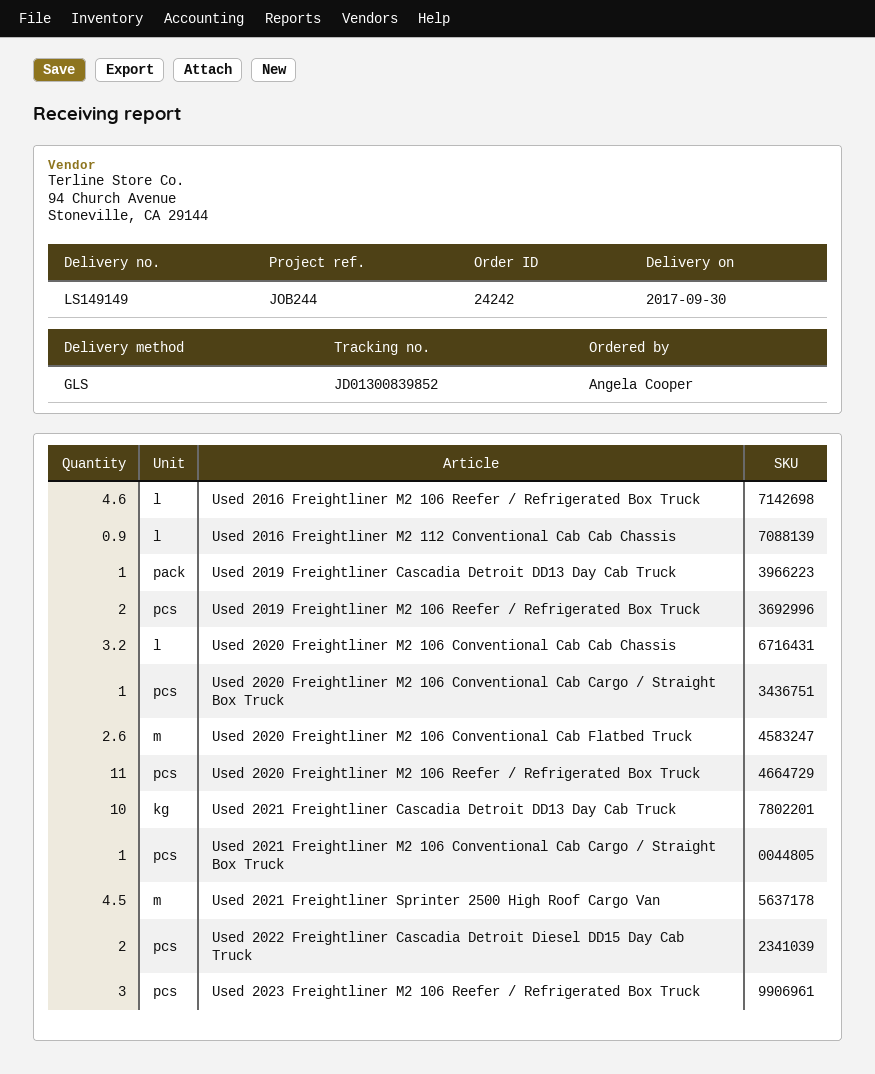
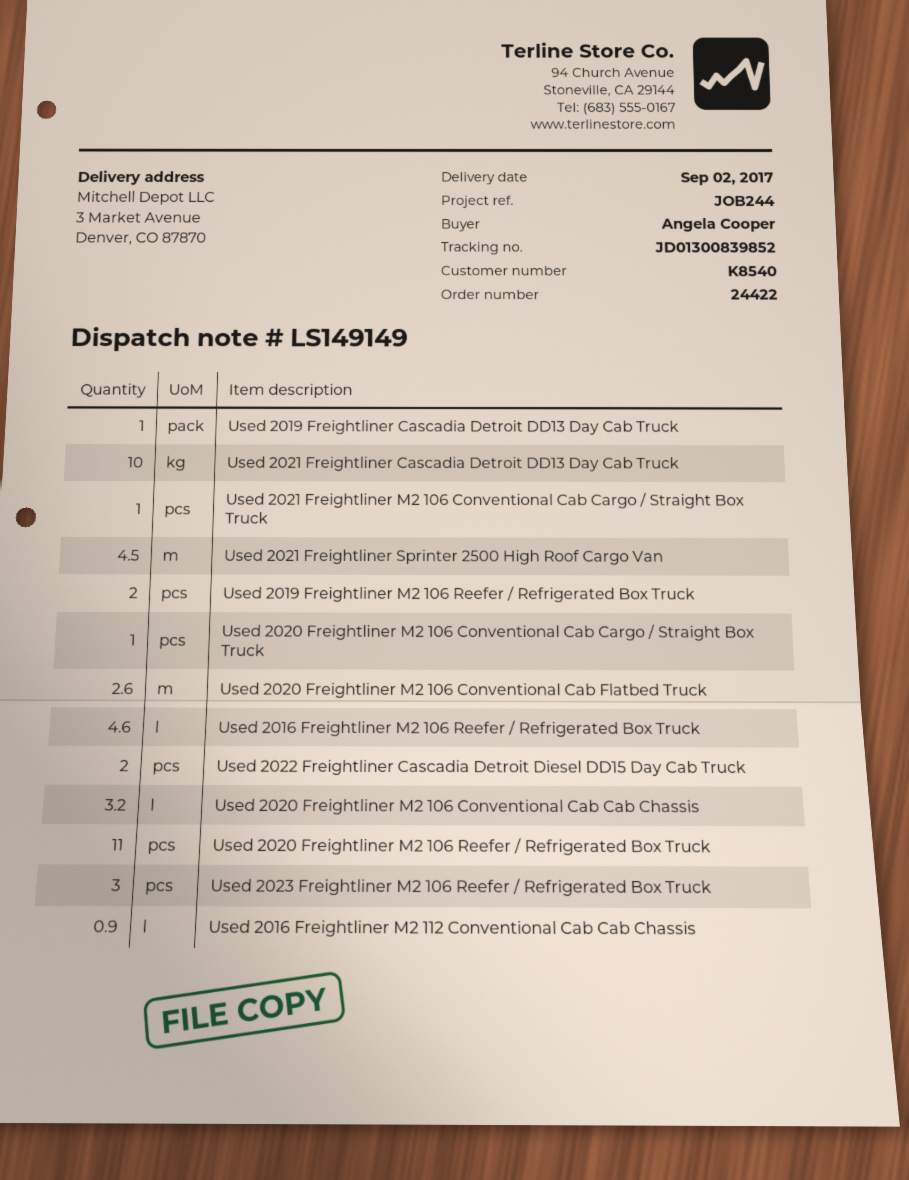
order number: 24242 -> 24422
delivery date: 2017-09-30 -> 2017-09-02

